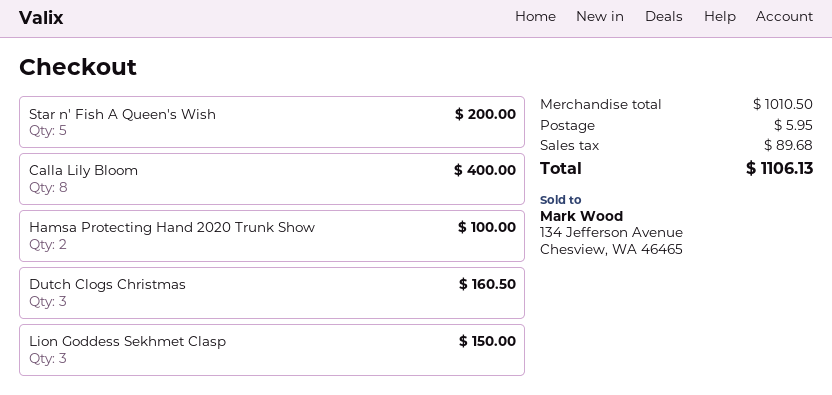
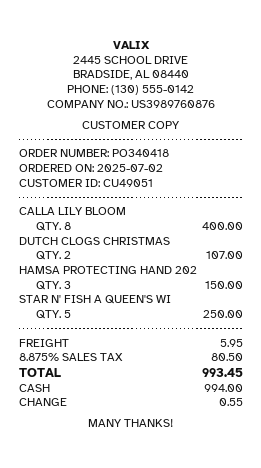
Star n' Fish A Queen's Wish: 5 for 200.00 -> 5 for 250.00
Hamsa Protecting Hand 2020 Trunk Show: 2 for 100.00 -> 3 for 150.00
Dutch Clogs Christmas: 3 for 160.50 -> 2 for 107.00
Lion Goddess Sekhmet Clasp: 3 for 150.00 -> none
tax: 89.68 -> 80.50
total: 1106.13 -> 993.45

